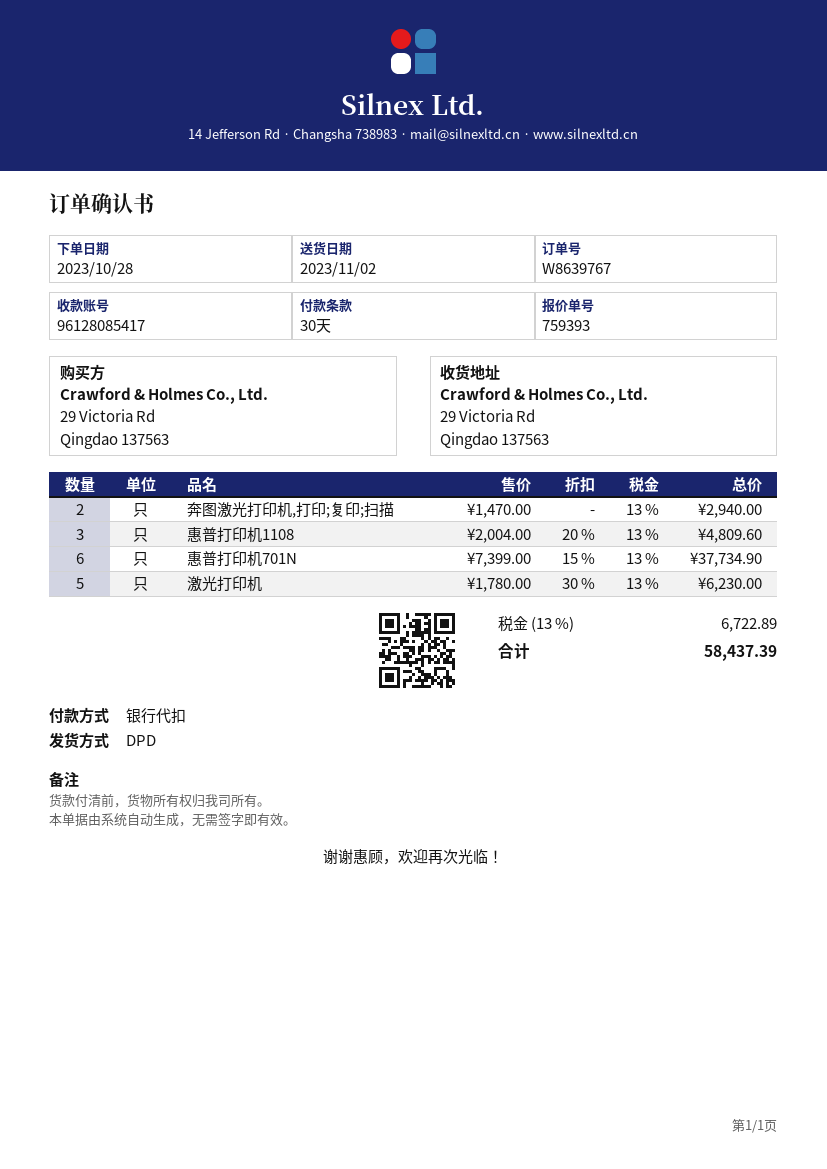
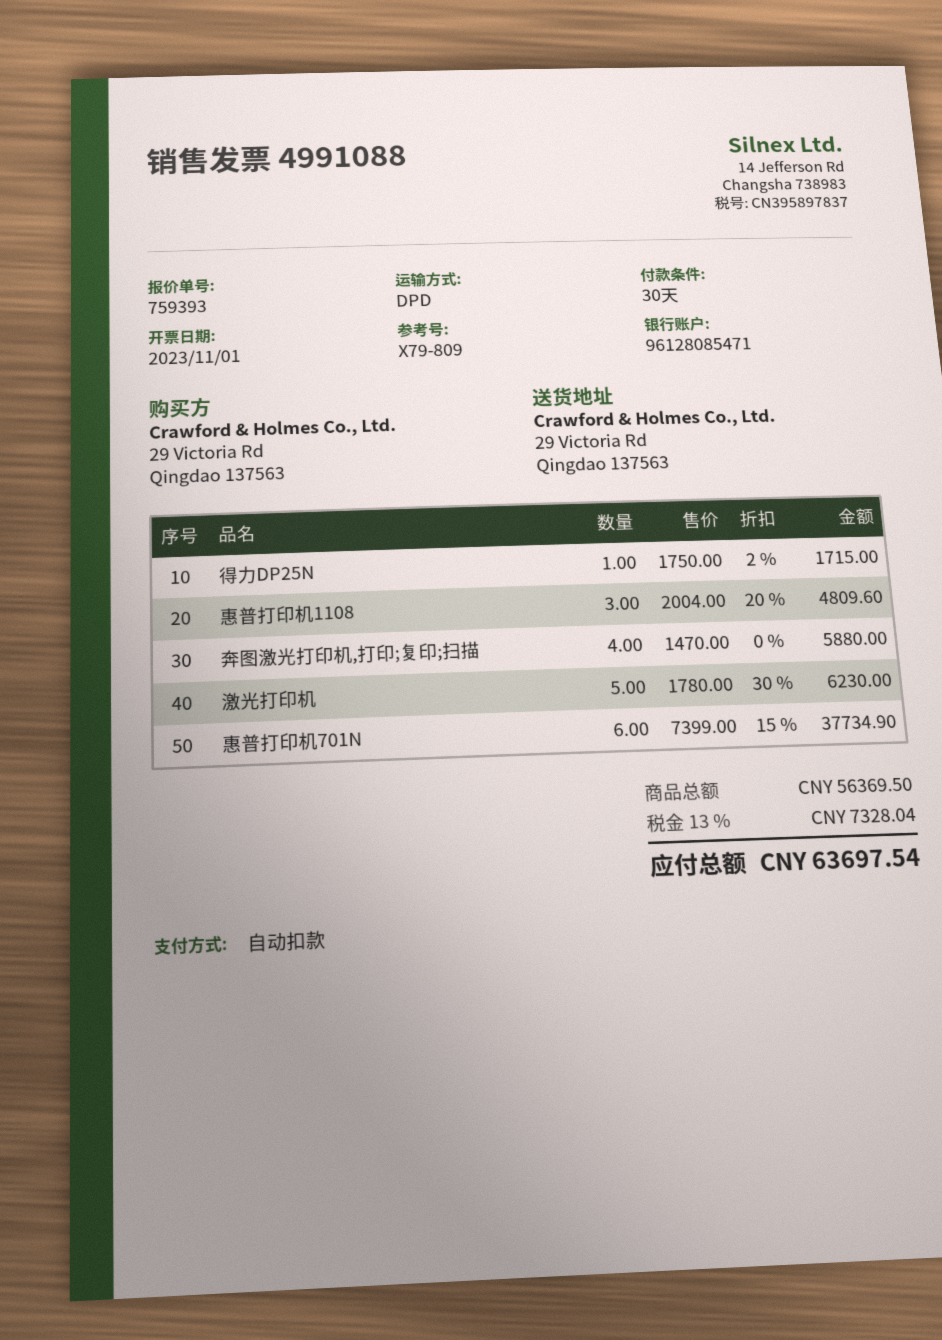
bank account: 96128085417 -> 96128085471
奔图激光打印机,打印;复印;扫描: 2 x 1470.00 = 2940.00 -> 4 x 1470.00 = 5880.00
得力DP25N: none -> 1 x 1750.00 - 2% = 1715.00
tax: 13% = 6722.89 -> 13% = 7328.04
total: 58437.39 -> 63697.54

